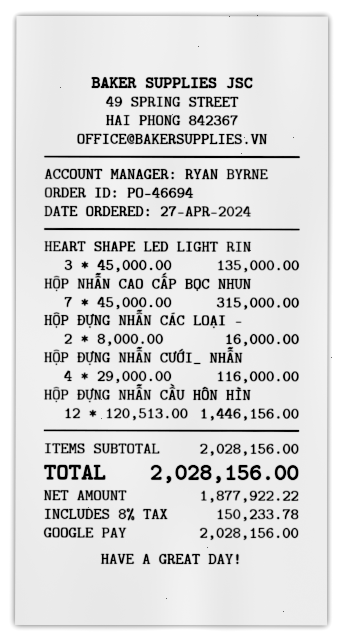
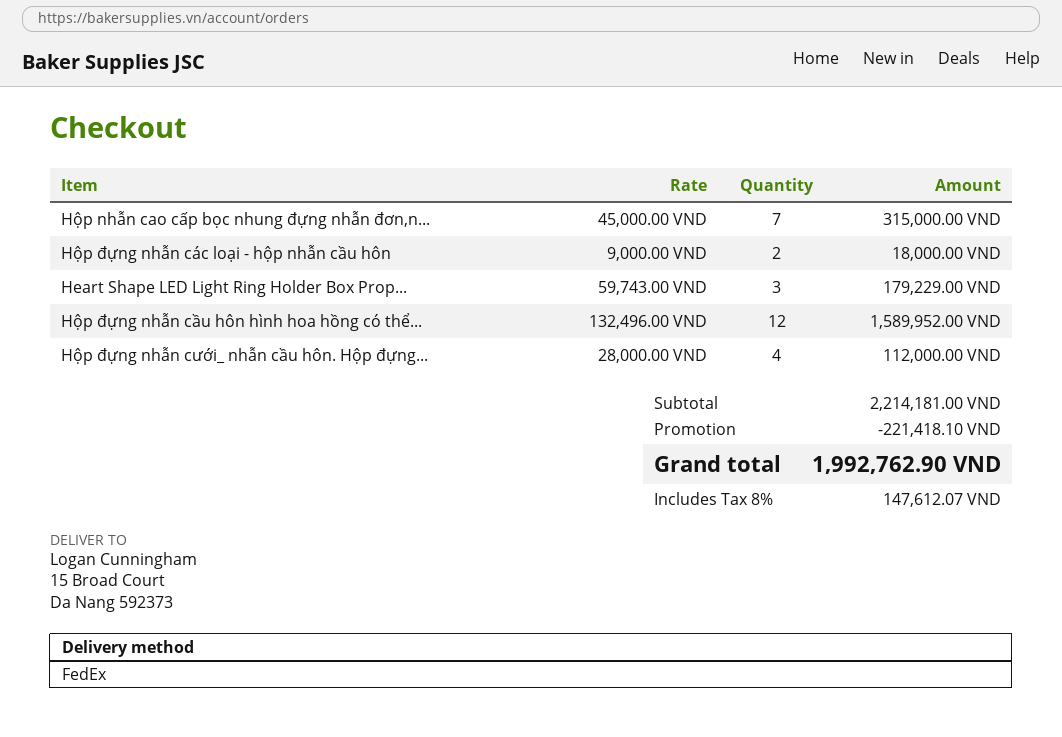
HEART SHAPE LED LIGHT RIN: 3 x 45000.00 = 135000.00 -> 3 x 59743.00 = 179229.00
HỘP ĐỰNG NHẪN CÁC LOẠI -: 2 x 8000.00 = 16000.00 -> 2 x 9000.00 = 18000.00
HỘP ĐỰNG NHẪN CƯỚI_ NHẪN: 4 x 29000.00 = 116000.00 -> 4 x 28000.00 = 112000.00
HỘP ĐỰNG NHẪN CẦU HÔN HÌN: 12 x 120513.00 = 1446156.00 -> 12 x 132496.00 = 1589952.00
subtotal: 2028156.00 -> 2214181.00
discount: none -> 221418.10
tax: 8% = 150233.78 -> 8% = 147612.07
total: 2028156.00 -> 1992762.90

